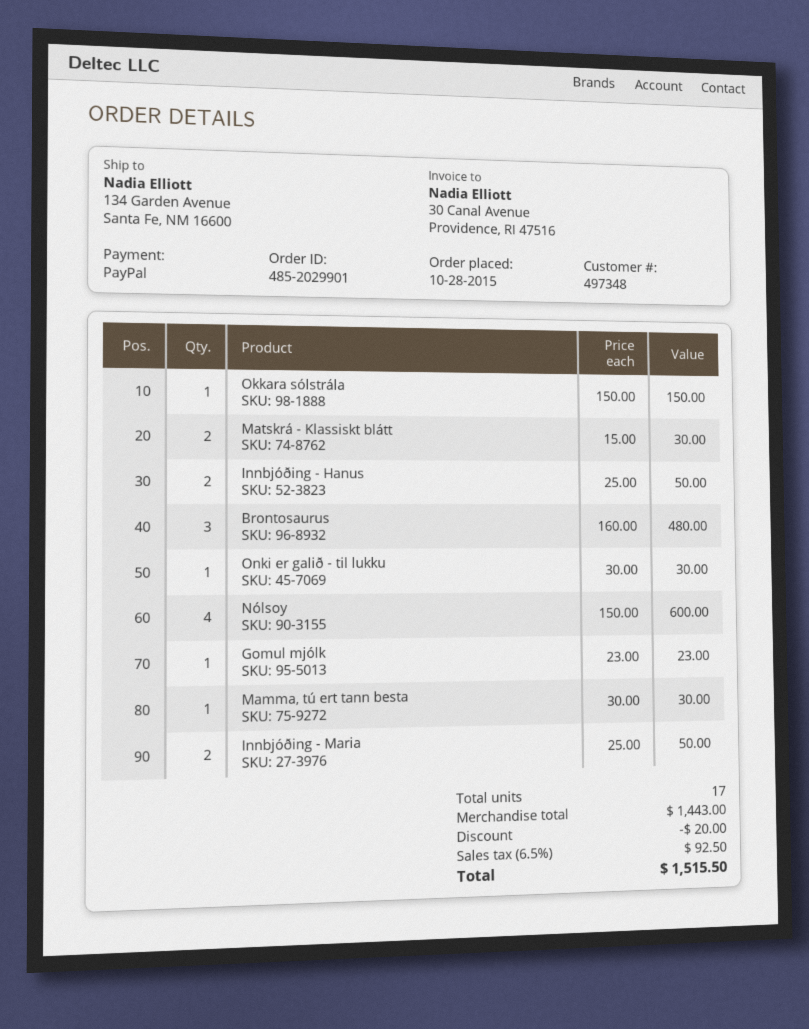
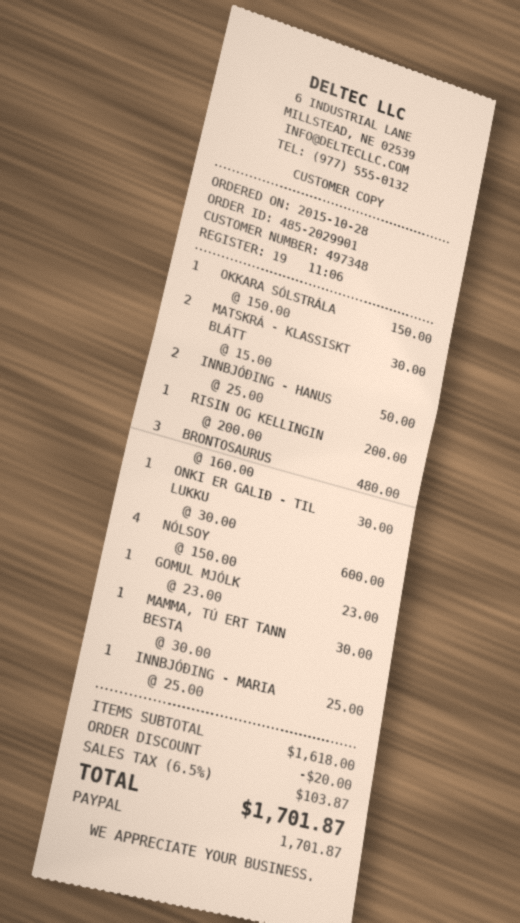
Innbjóðing - Maria: 2 x 25.00 = 50.00 -> 1 x 25.00 = 25.00
RISIN OG KELLINGIN: none -> 1 x 200.00 = 200.00
subtotal: 1443.00 -> 1618.00
tax: 6.5% = 92.50 -> 6.5% = 103.87
total: 1515.50 -> 1701.87

